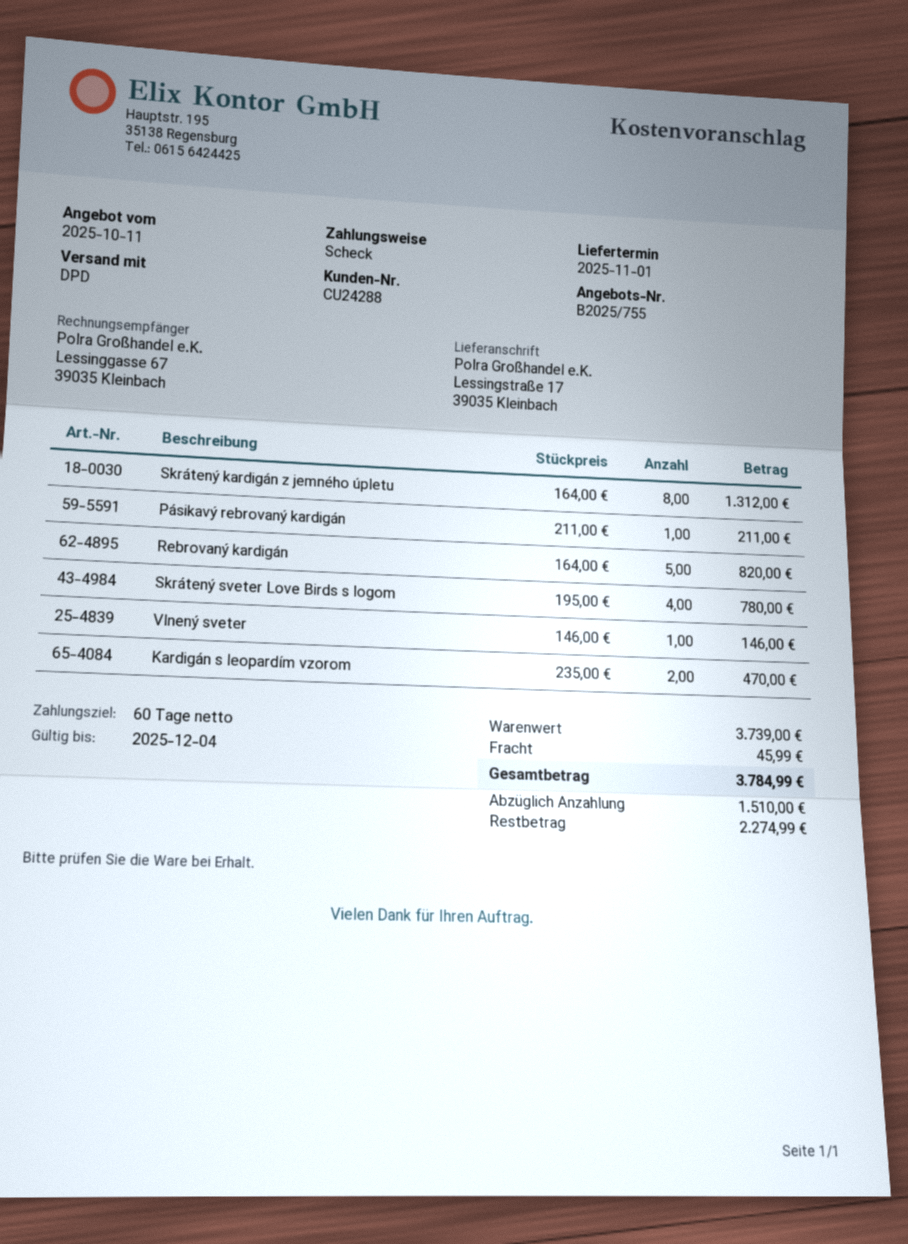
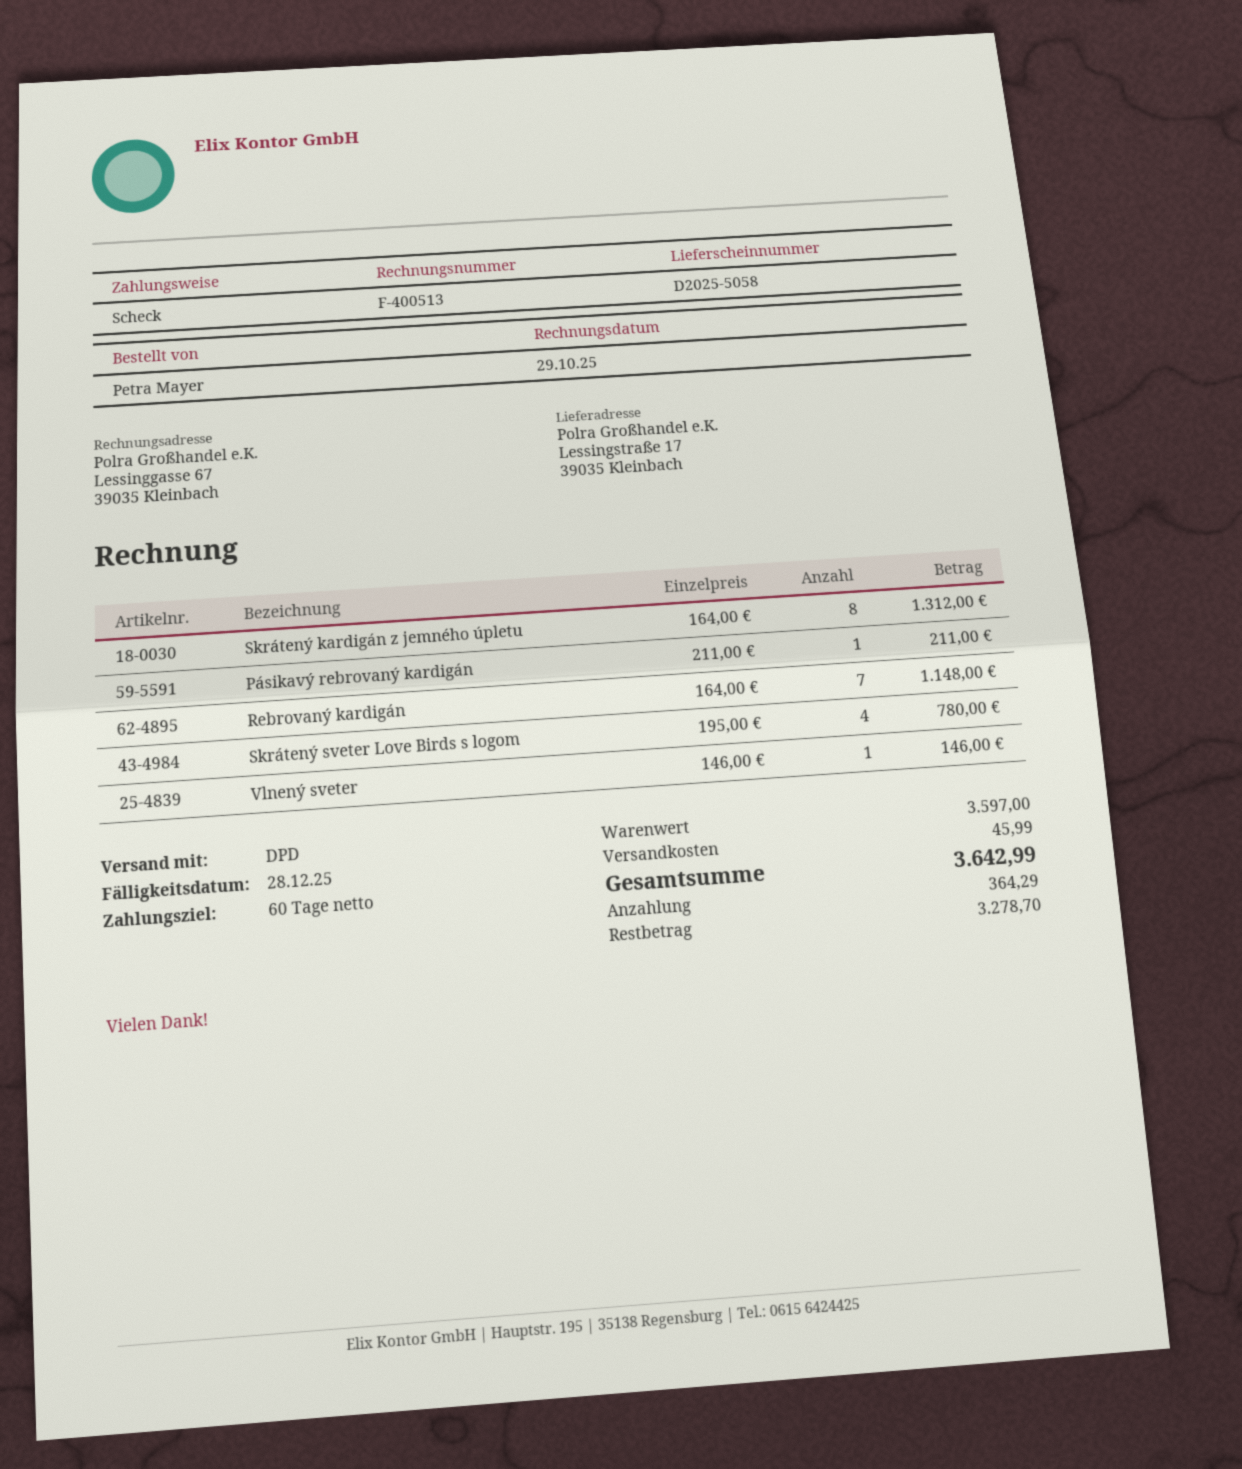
Rebrovaný kardigán: 5 x 164.00 = 820.00 -> 7 x 164.00 = 1148.00
Kardigán s leopardím vzorom: 2 x 235.00 = 470.00 -> none
subtotal: 3739.00 -> 3597.00
total: 3784.99 -> 3642.99
deposit: 1510.00 -> 364.29
balance: 2274.99 -> 3278.70

